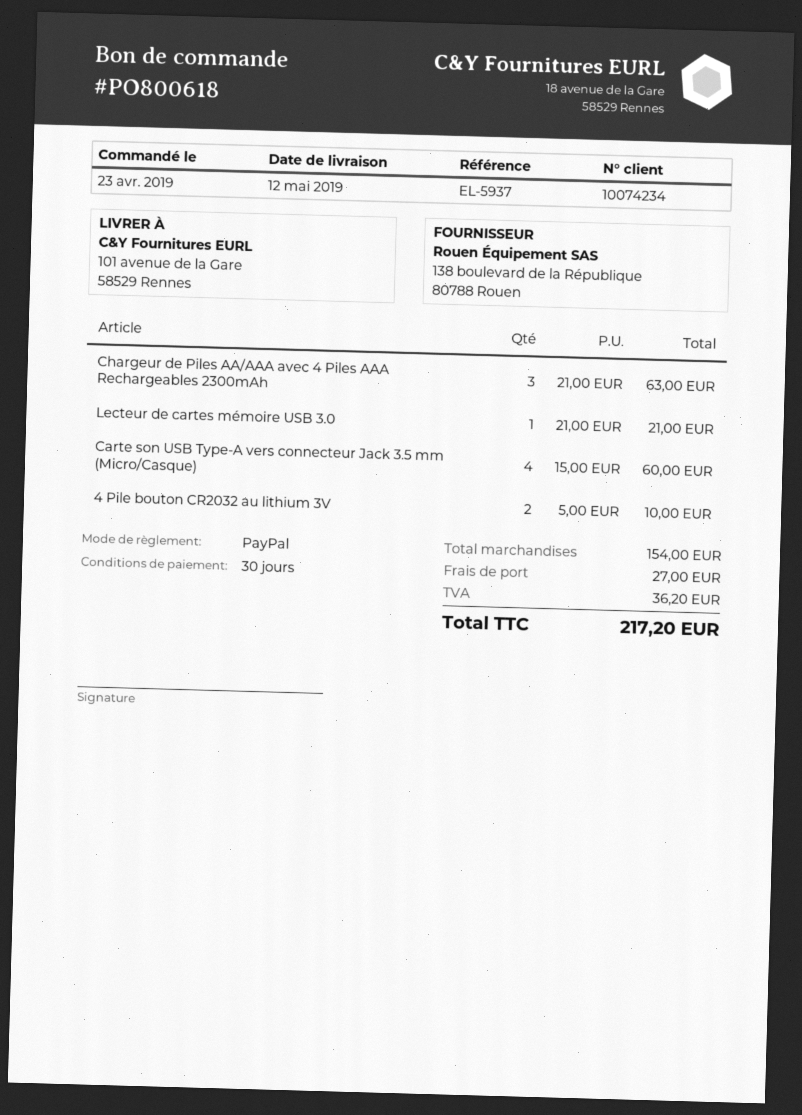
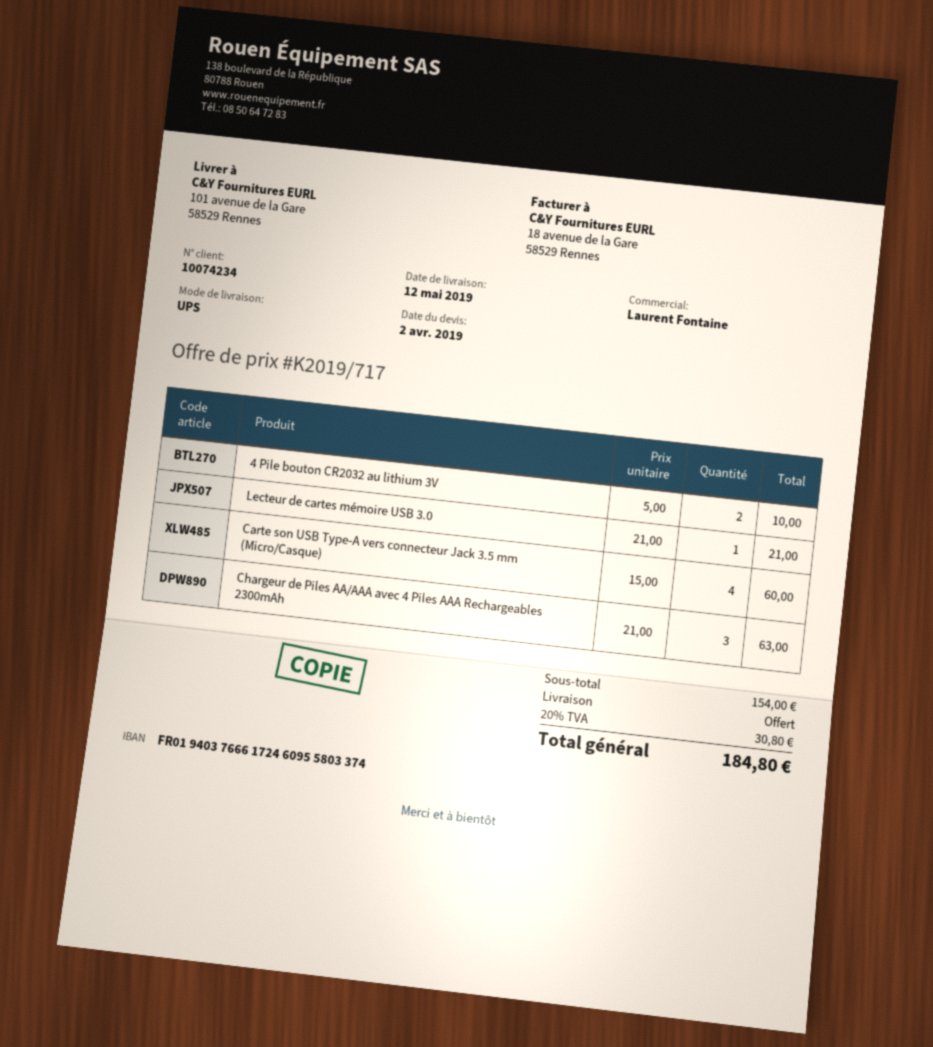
shipping: 27.00 -> 0.00
tax: 36.20 -> 30.80
total: 217.20 -> 184.80

